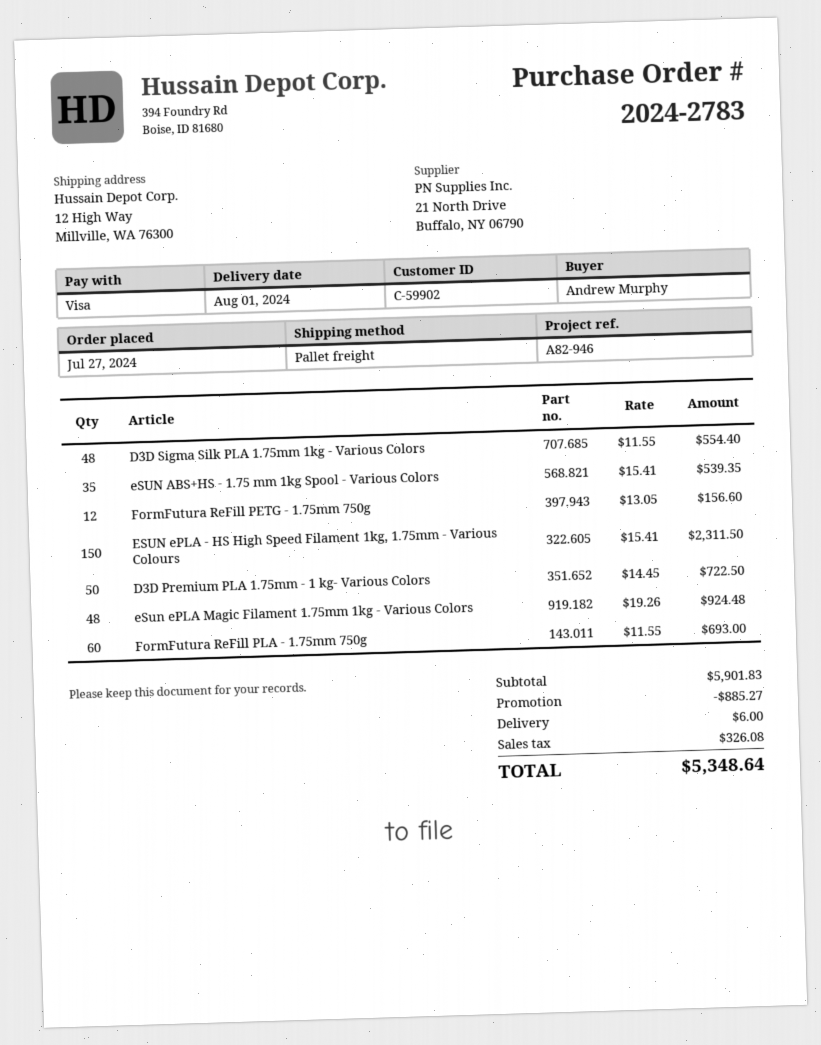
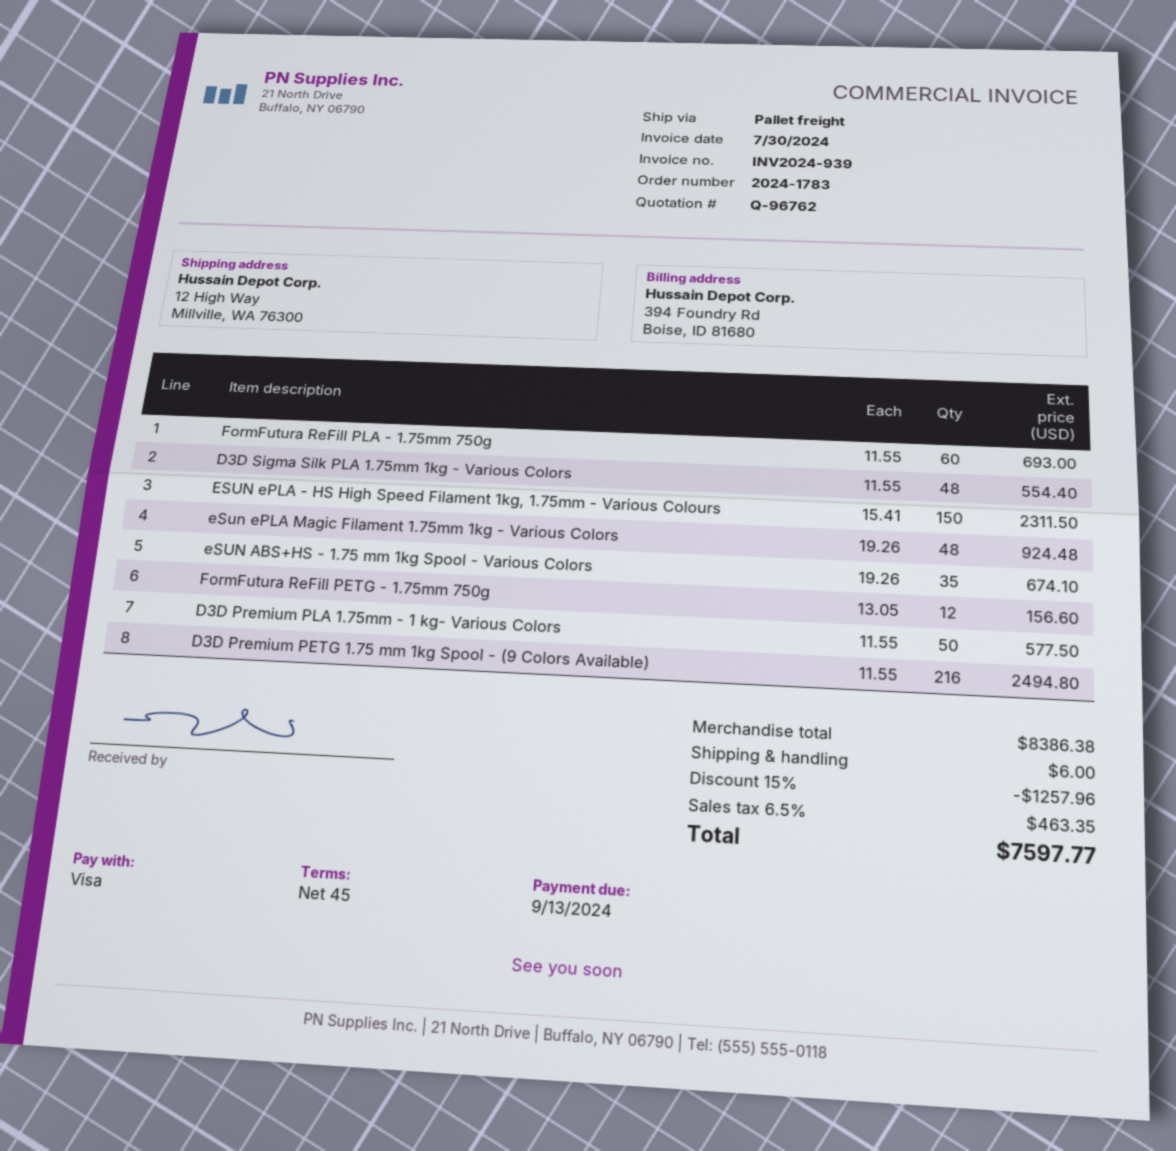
order number: 2024-2783 -> 2024-1783
eSUN ABS+HS - 1.75 mm 1kg Spool - Various Colors: 35 x 15.41 = 539.35 -> 35 x 19.26 = 674.10
D3D Premium PLA 1.75mm - 1 kg- Various Colors: 50 x 14.45 = 722.50 -> 50 x 11.55 = 577.50
D3D Premium PETG 1.75 mm 1kg Spool - (9 Colors Available): none -> 216 x 11.55 = 2494.80
subtotal: 5901.83 -> 8386.38
discount: 885.27 -> 1257.96
tax: 326.08 -> 463.35
total: 5348.64 -> 7597.77

